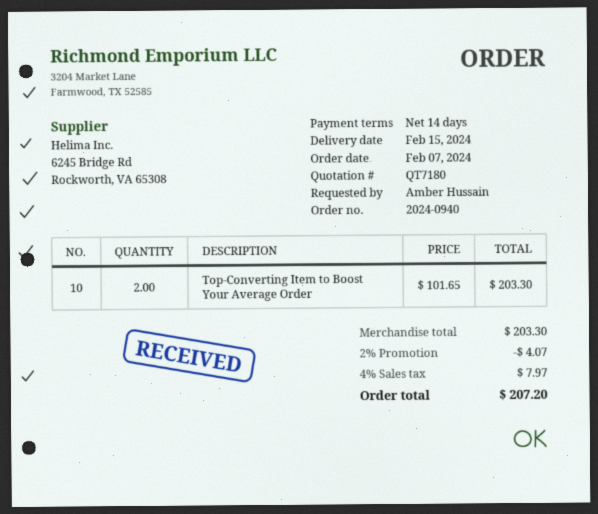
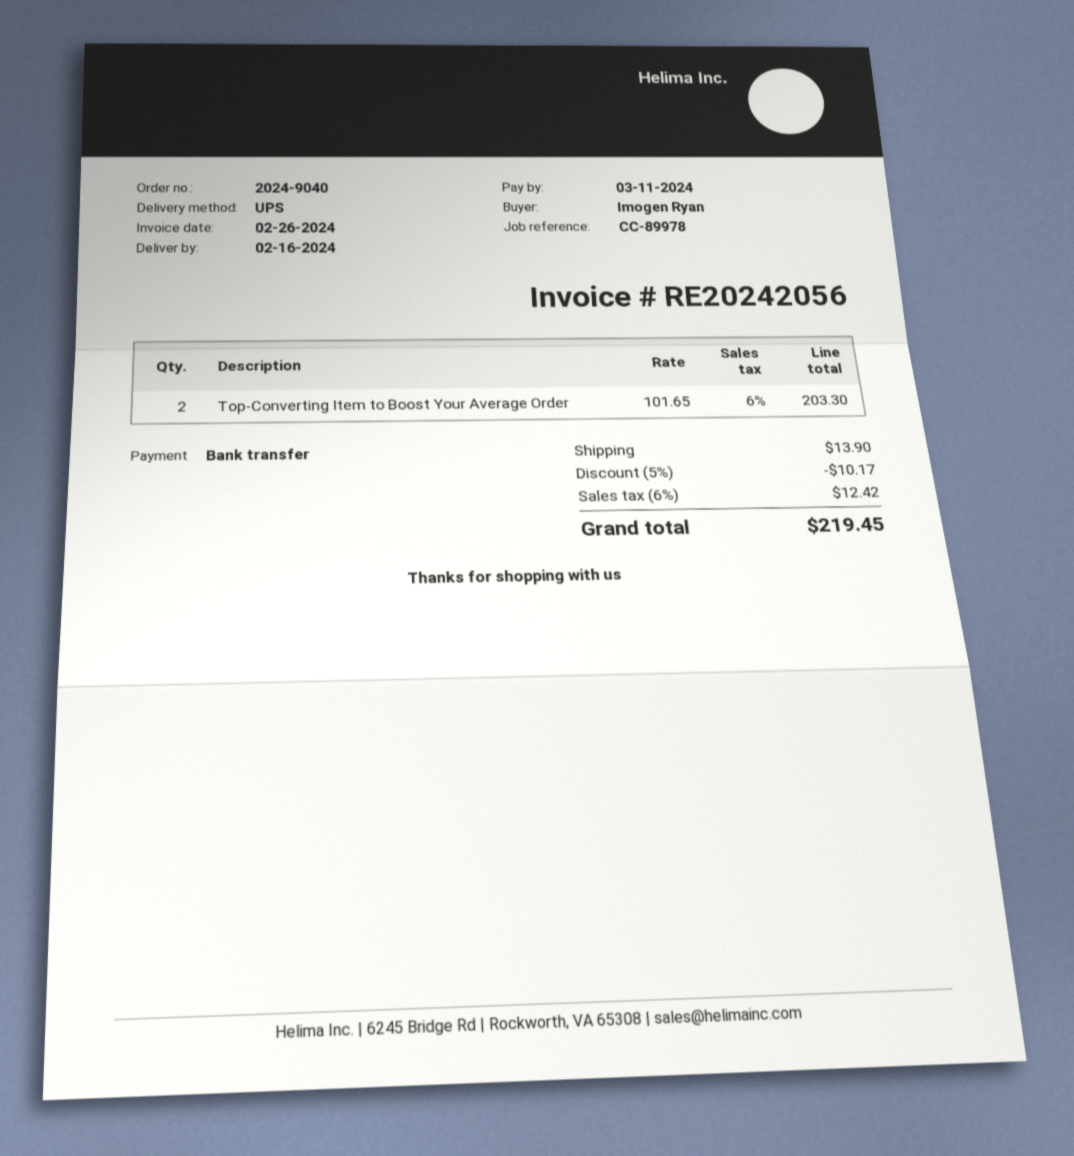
order number: 2024-0940 -> 2024-9040
delivery date: 2024-02-15 -> 2024-02-16
ordered by: Amber Hussain -> Imogen Ryan
discount: 2% = 4.07 -> 5% = 10.17
shipping: none -> 13.90
tax: 4% = 7.97 -> 6% = 12.42
total: 207.20 -> 219.45

